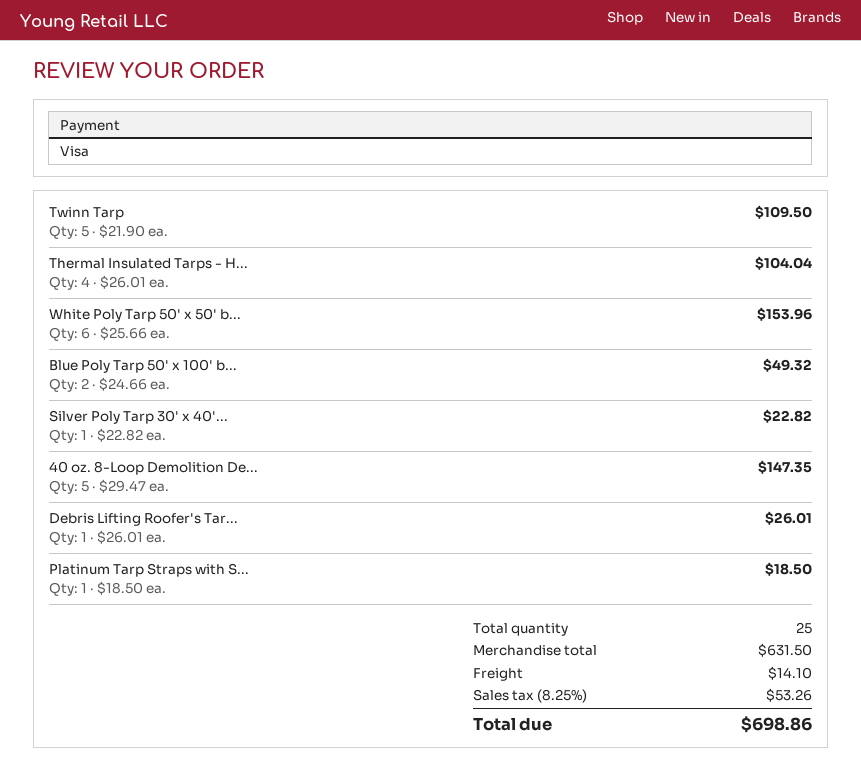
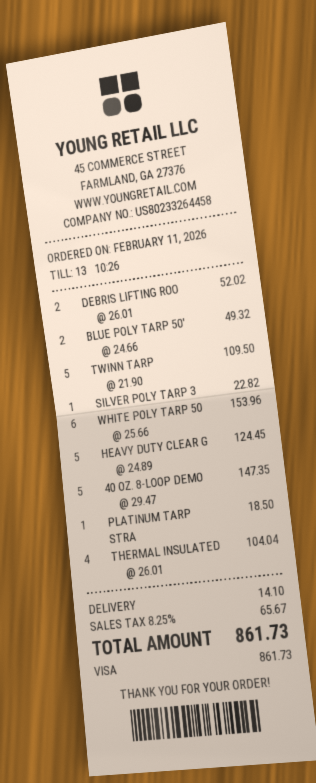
Debris Lifting Roofer's Tar...: 1 x 26.01 = 26.01 -> 2 x 26.01 = 52.02
HEAVY DUTY CLEAR G: none -> 5 x 24.89 = 124.45
tax: 8.25% = 53.26 -> 8.25% = 65.67
total: 698.86 -> 861.73

